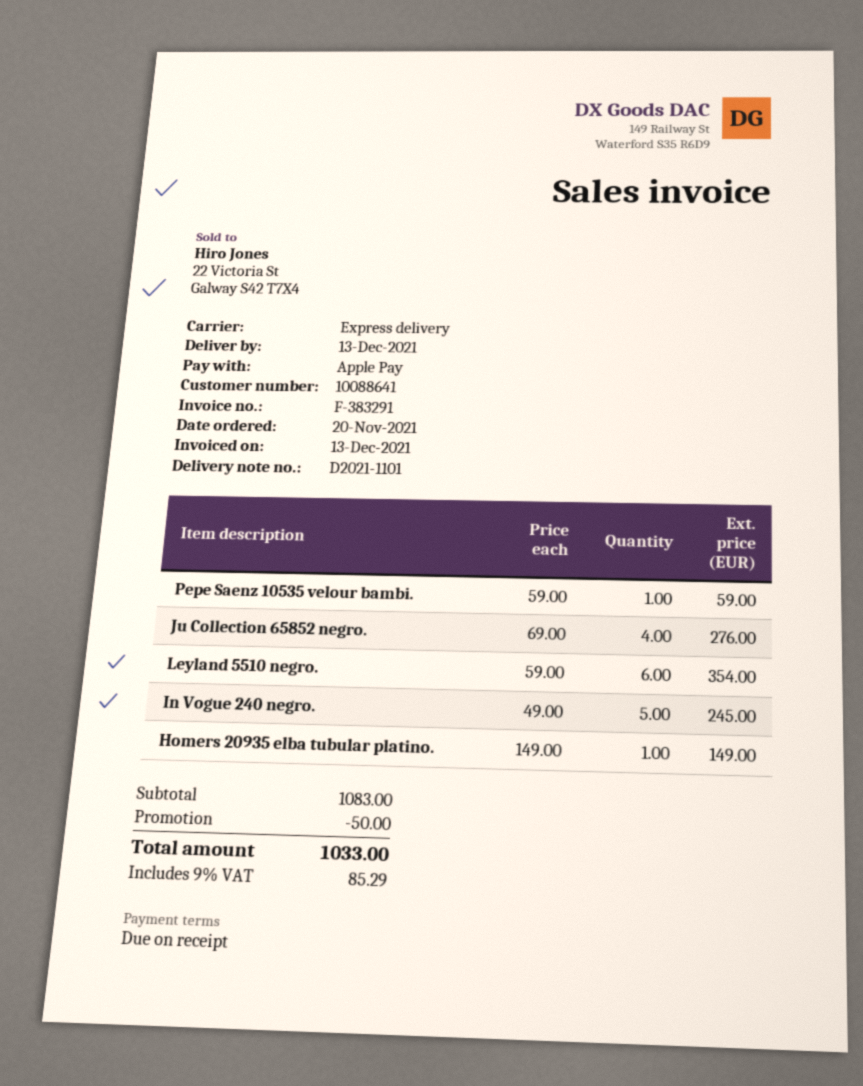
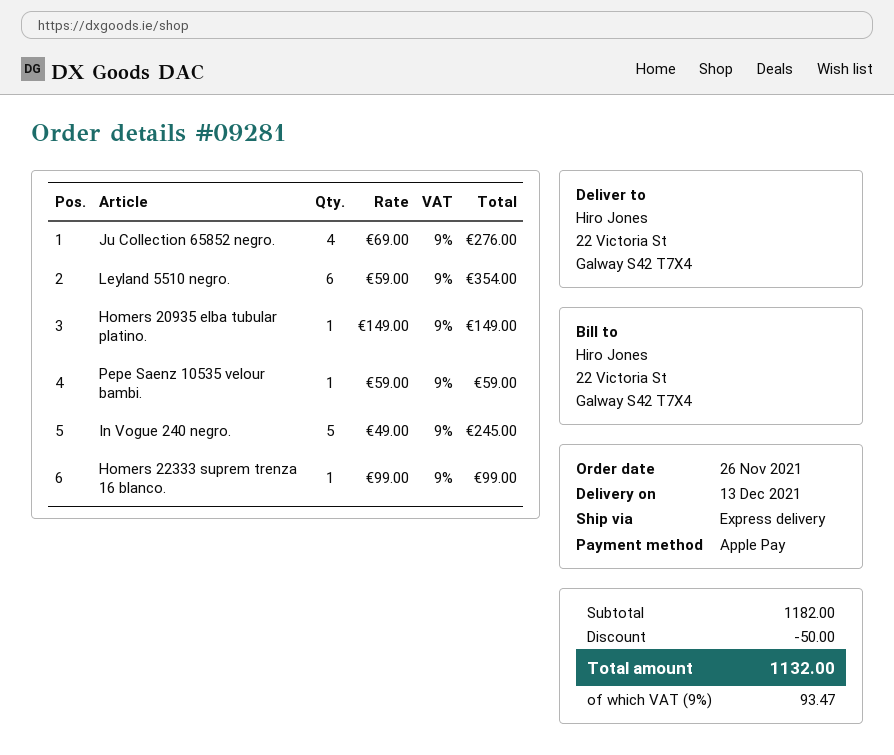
order date: 2021-11-20 -> 2021-11-26
Homers 22333 suprem trenza 16 blanco.: none -> 1 x 99.00 = 99.00
subtotal: 1083.00 -> 1182.00
tax: 9% = 85.29 -> 9% = 93.47
total: 1033.00 -> 1132.00

